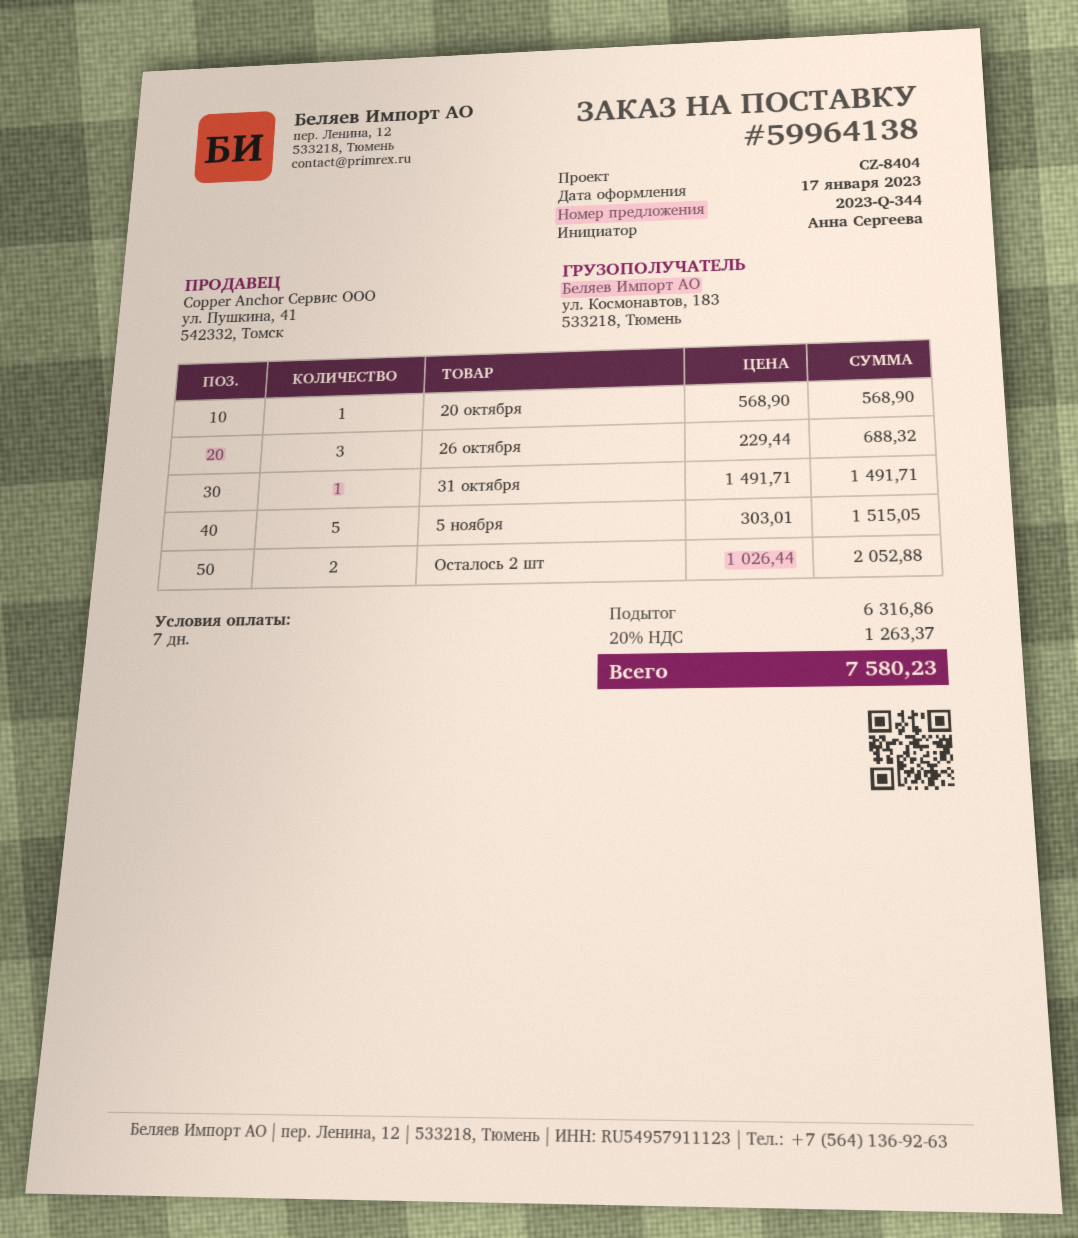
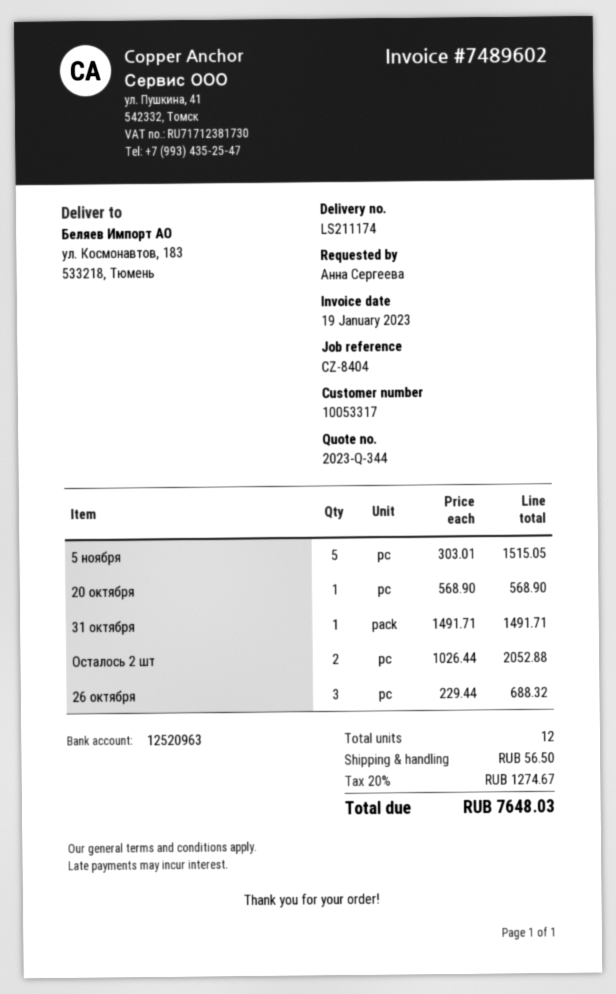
shipping: none -> 56.50
tax: 20% = 1263.37 -> 20% = 1274.67
total: 7580.23 -> 7648.03

